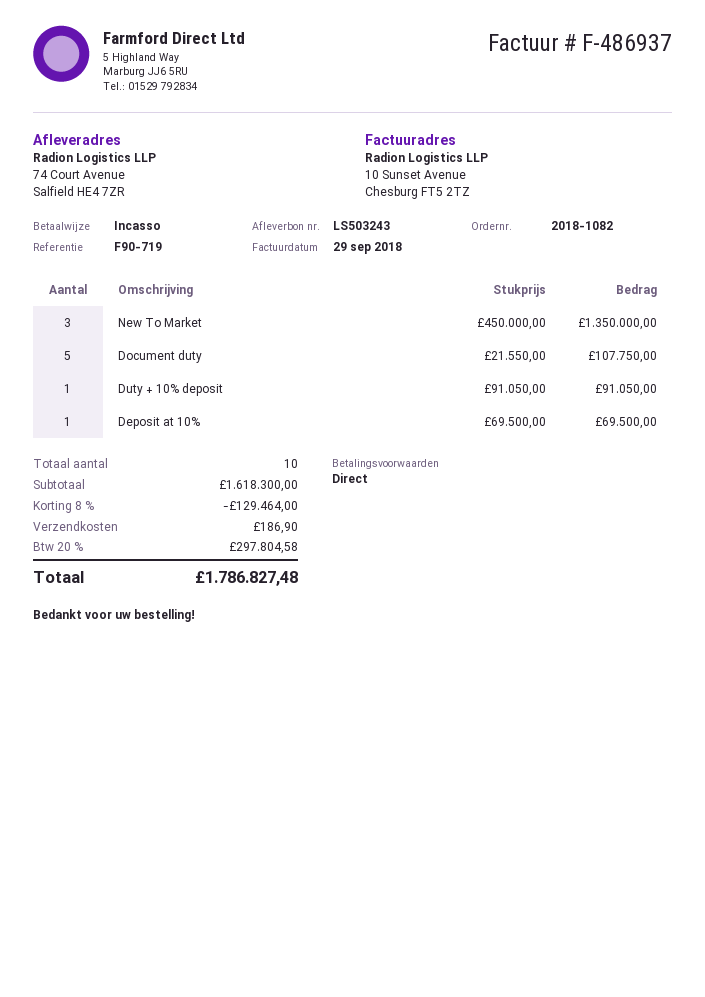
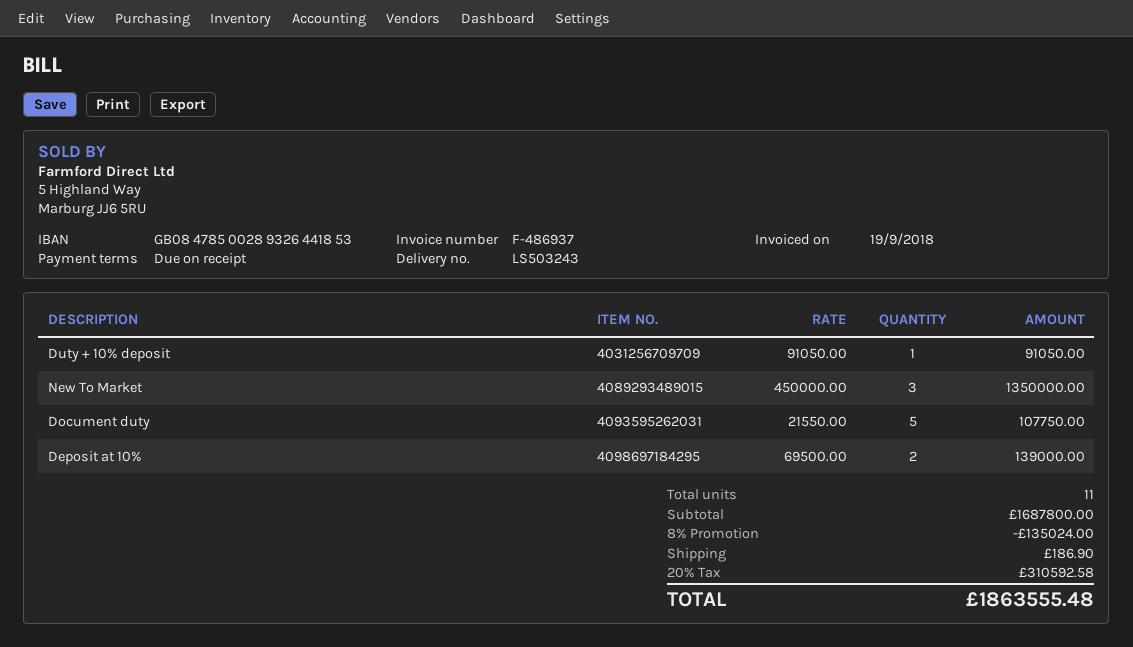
invoice date: 2018-09-29 -> 2018-09-19
Deposit at 10%: 1 x 69500.00 = 69500.00 -> 2 x 69500.00 = 139000.00
total quantity: 10 -> 11
subtotal: 1618300.00 -> 1687800.00
discount: 8% = 129464.00 -> 8% = 135024.00
tax: 20% = 297804.58 -> 20% = 310592.58
total: 1786827.48 -> 1863555.48

